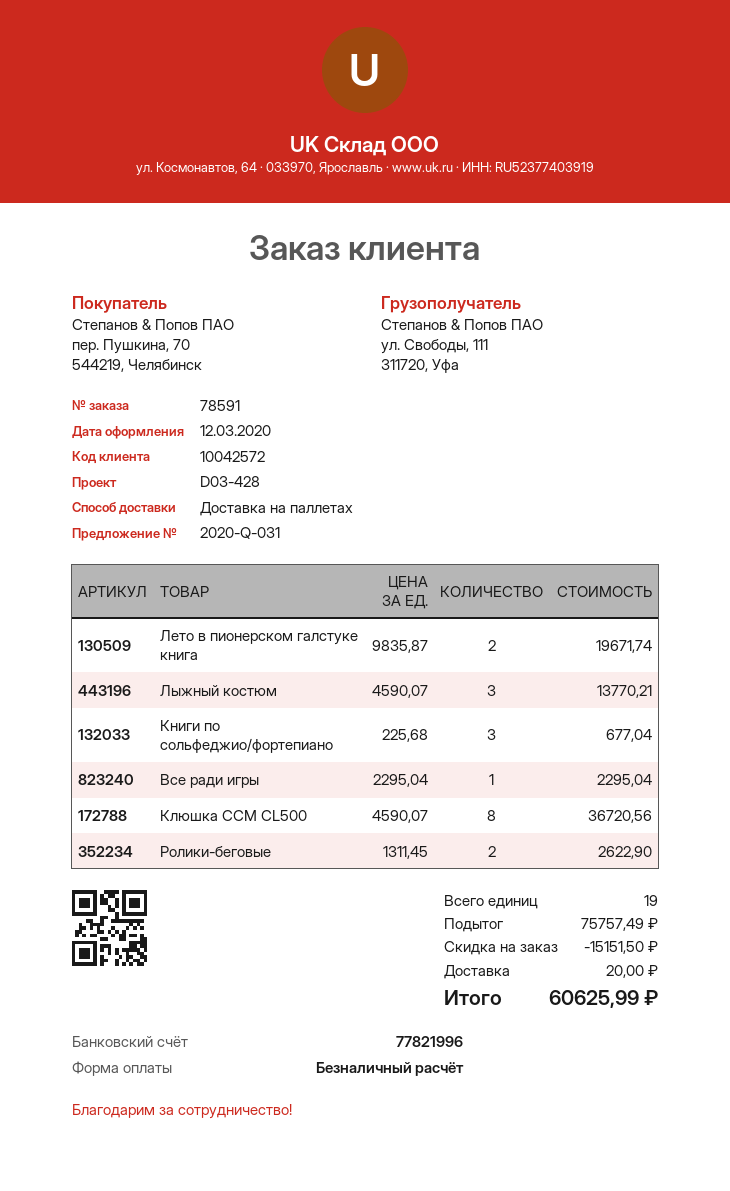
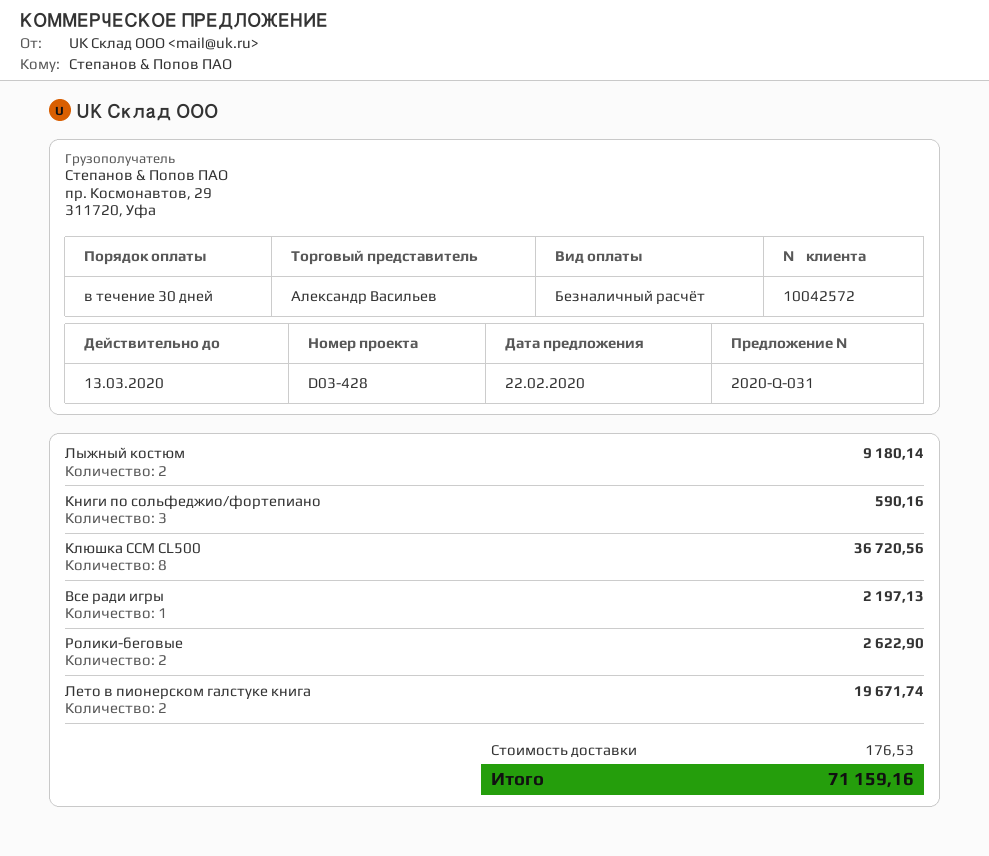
ship to: ул. Свободы, 111, 311720, Уфа -> пр. Космонавтов, 29, 311720, Уфа
Лыжный костюм: 3 for 13770.21 -> 2 for 9180.14
Книги по сольфеджио/фортепиано: 3 for 677.04 -> 3 for 590.16
Все ради игры: 1 for 2295.04 -> 1 for 2197.13
discount: 15151.50 -> none
shipping: 20.00 -> 176.53
total: 60625.99 -> 71159.16

